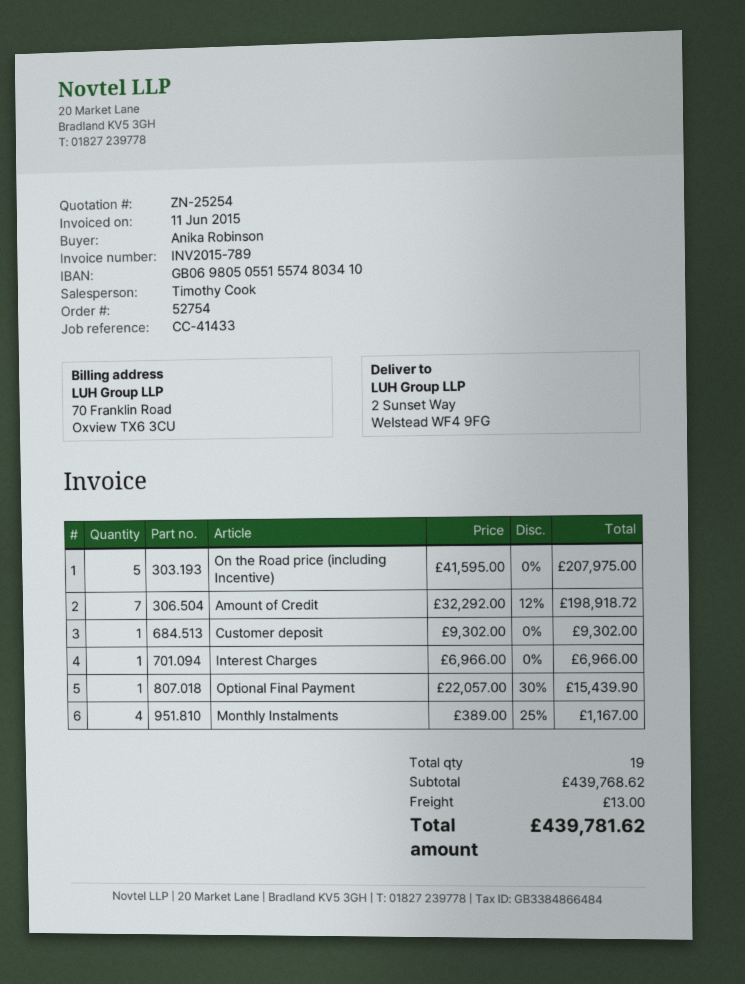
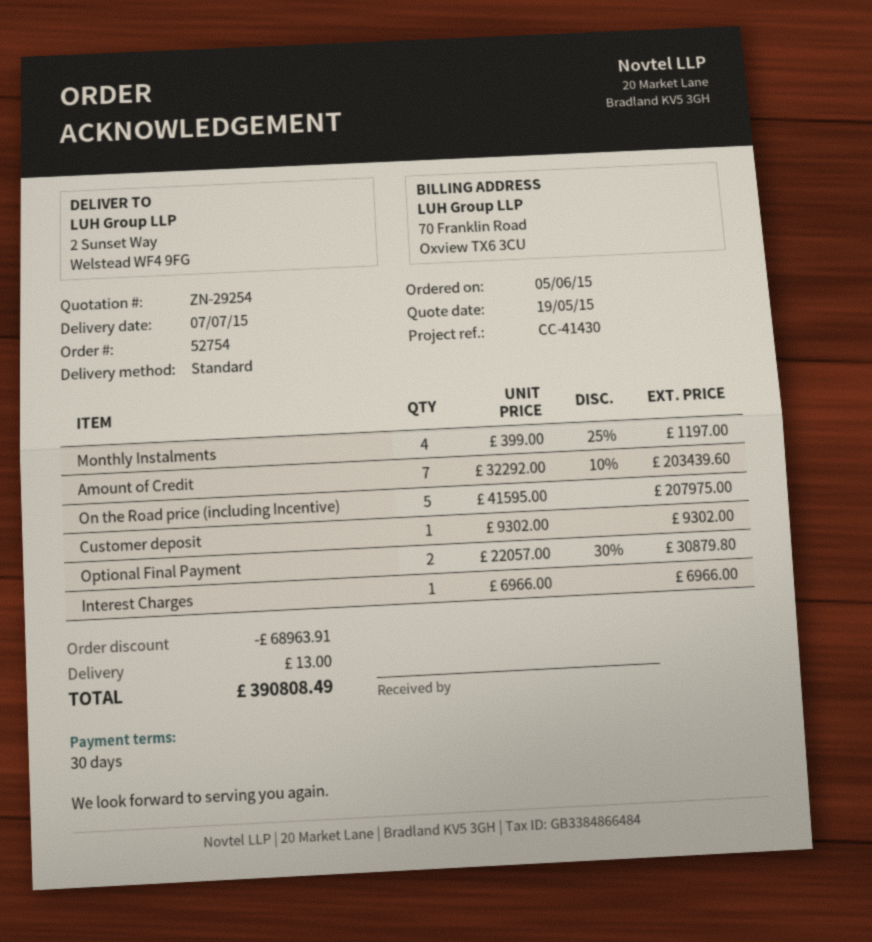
quote number: ZN-25254 -> ZN-29254
reference: CC-41433 -> CC-41430
Amount of Credit: 7 x 32292.00 - 12% = 198918.72 -> 7 x 32292.00 - 10% = 203439.60
Optional Final Payment: 1 x 22057.00 - 30% = 15439.90 -> 2 x 22057.00 - 30% = 30879.80
Monthly Instalments: 4 x 389.00 - 25% = 1167.00 -> 4 x 399.00 - 25% = 1197.00
discount: none -> 68963.91
total: 439781.62 -> 390808.49

